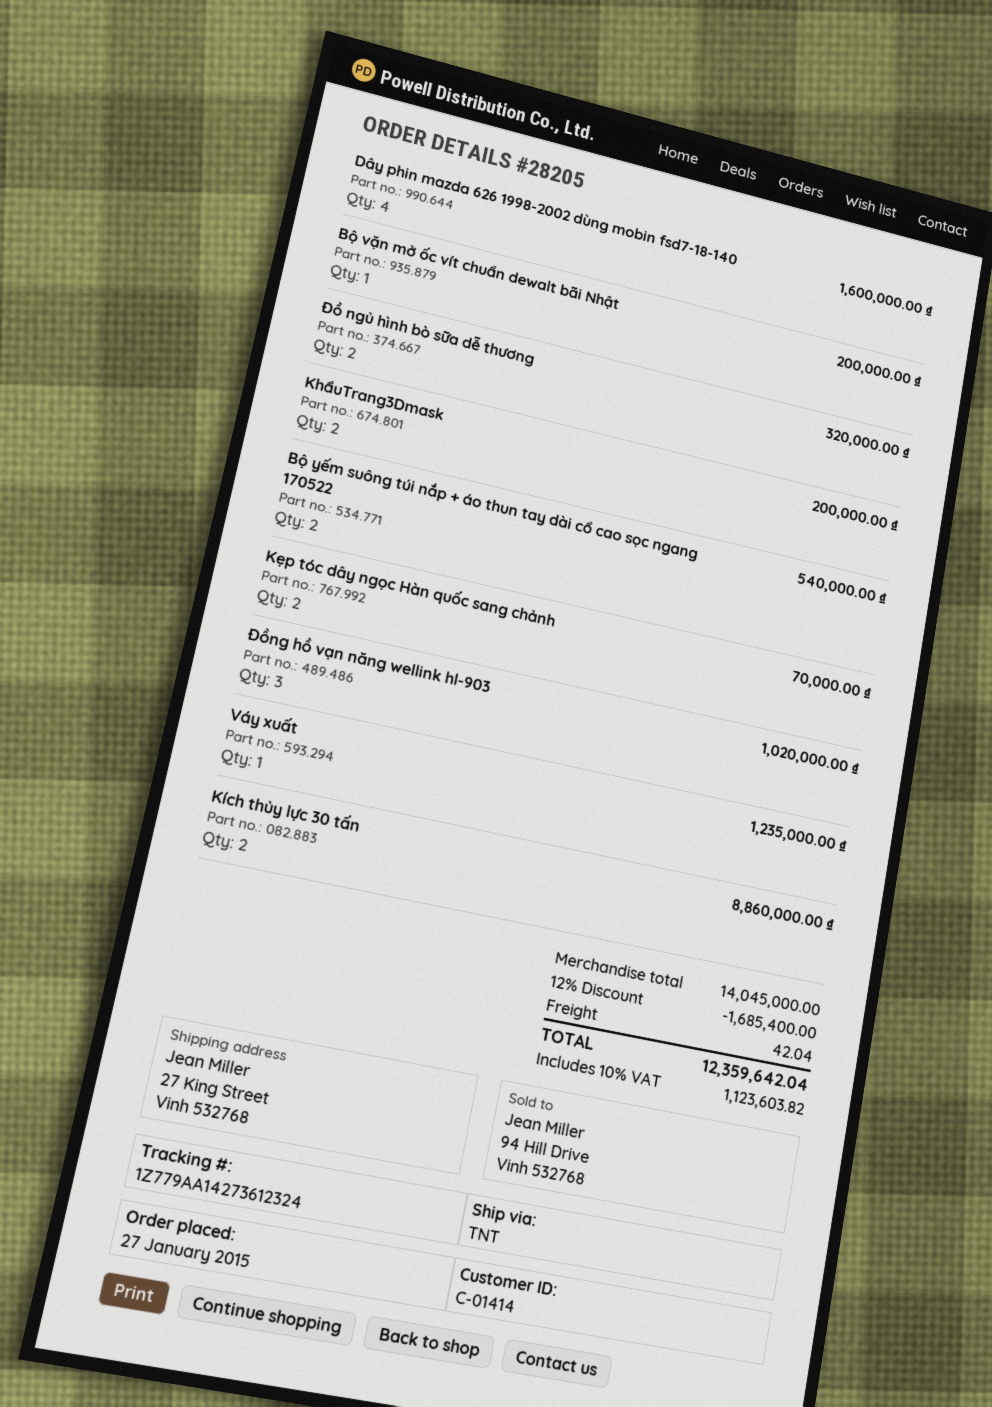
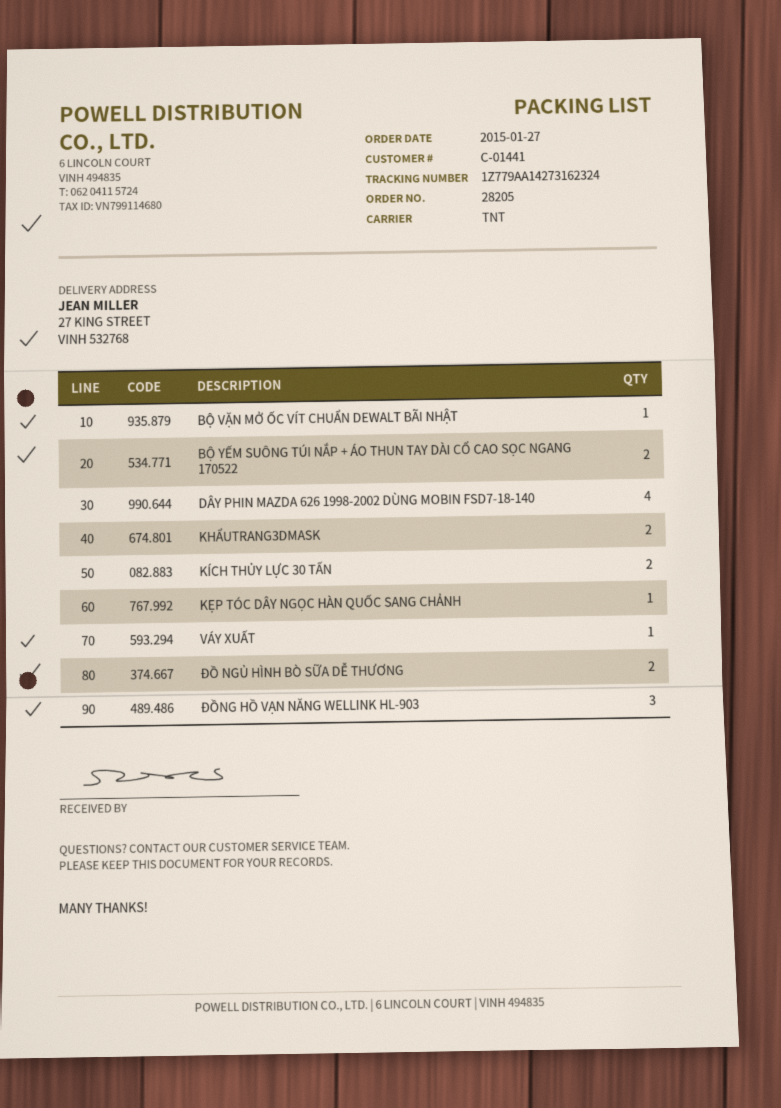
customer number: C-01414 -> C-01441
tracking number: 1Z779AA14273612324 -> 1Z779AA14273162324
Kẹp tóc dây ngọc Hàn quốc sang chảnh: 2 -> 1

